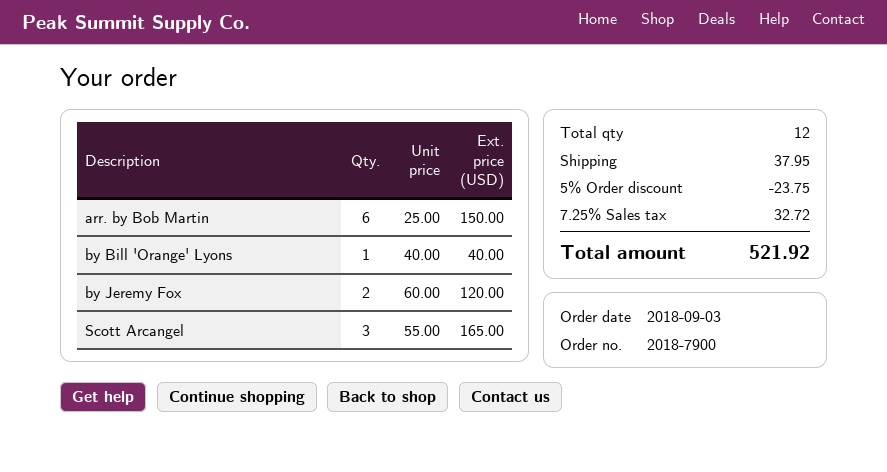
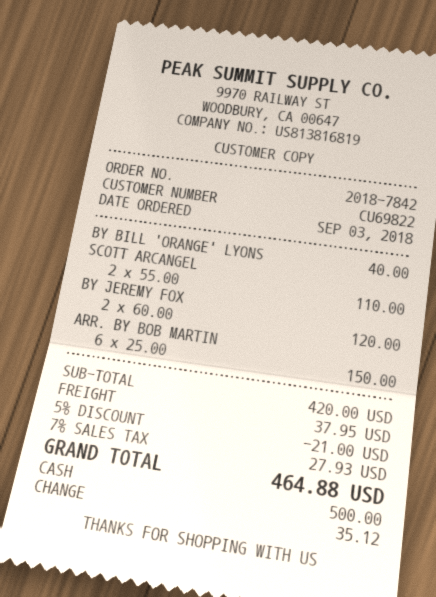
order number: 2018-7900 -> 2018-7842
Scott Arcangel: 3 x 55.00 = 165.00 -> 2 x 55.00 = 110.00
discount: 5% = 23.75 -> 5% = 21.00
tax: 7.25% = 32.72 -> 7% = 27.93
total: 521.92 -> 464.88

